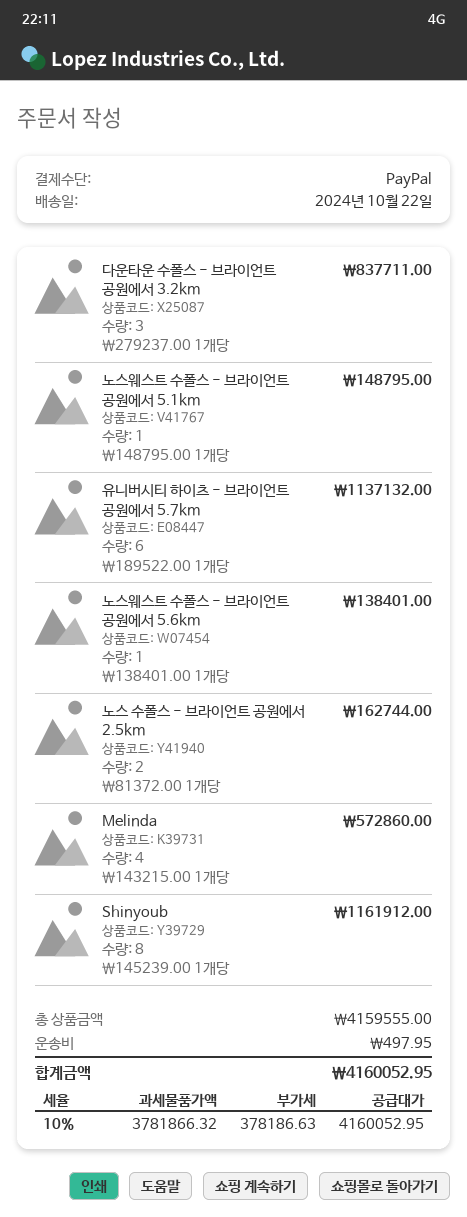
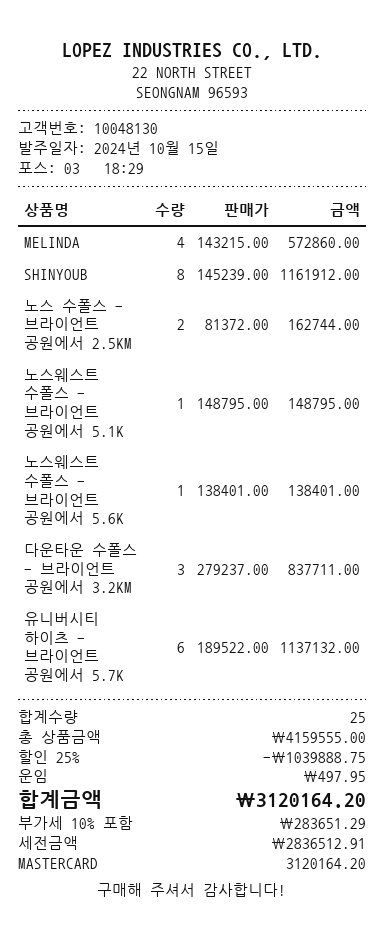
payment method: PayPal -> Mastercard
discount: none -> 25% = 1039888.75
net: 3781866.32 -> 2836512.91
tax: 10% = 378186.63 -> 10% = 283651.29
total: 4160052.95 -> 3120164.20

